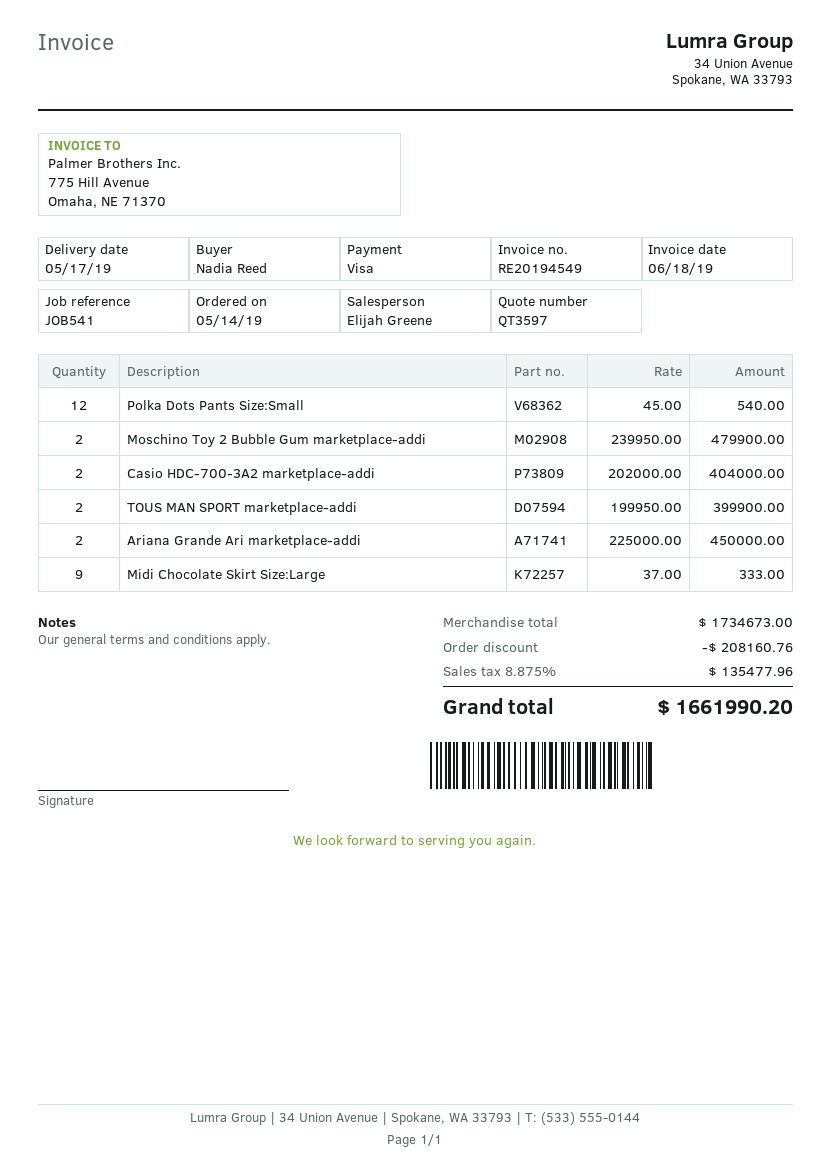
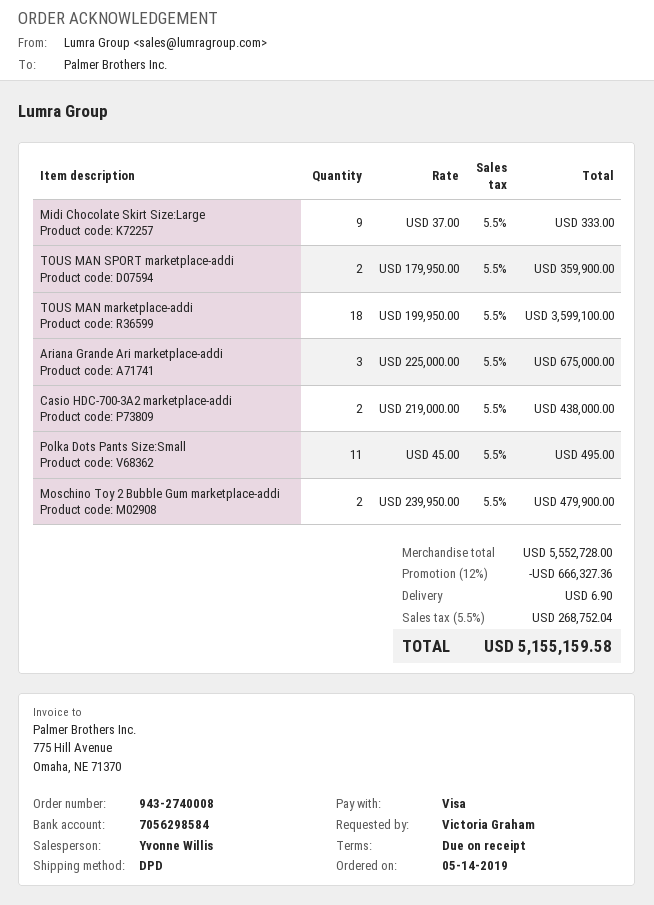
ordered by: Nadia Reed -> Victoria Graham
sales rep: Elijah Greene -> Yvonne Willis
Polka Dots Pants Size:Small: 12 x 45.00 = 540.00 -> 11 x 45.00 = 495.00
Casio HDC-700-3A2 marketplace-addi: 2 x 202000.00 = 404000.00 -> 2 x 219000.00 = 438000.00
TOUS MAN SPORT marketplace-addi: 2 x 199950.00 = 399900.00 -> 2 x 179950.00 = 359900.00
Ariana Grande Ari marketplace-addi: 2 x 225000.00 = 450000.00 -> 3 x 225000.00 = 675000.00
TOUS MAN marketplace-addi: none -> 18 x 199950.00 = 3599100.00
subtotal: 1734673.00 -> 5552728.00
discount: 208160.76 -> 666327.36
shipping: none -> 6.90
tax: 8.875% = 135477.96 -> 5.5% = 268752.04
total: 1661990.20 -> 5155159.58

